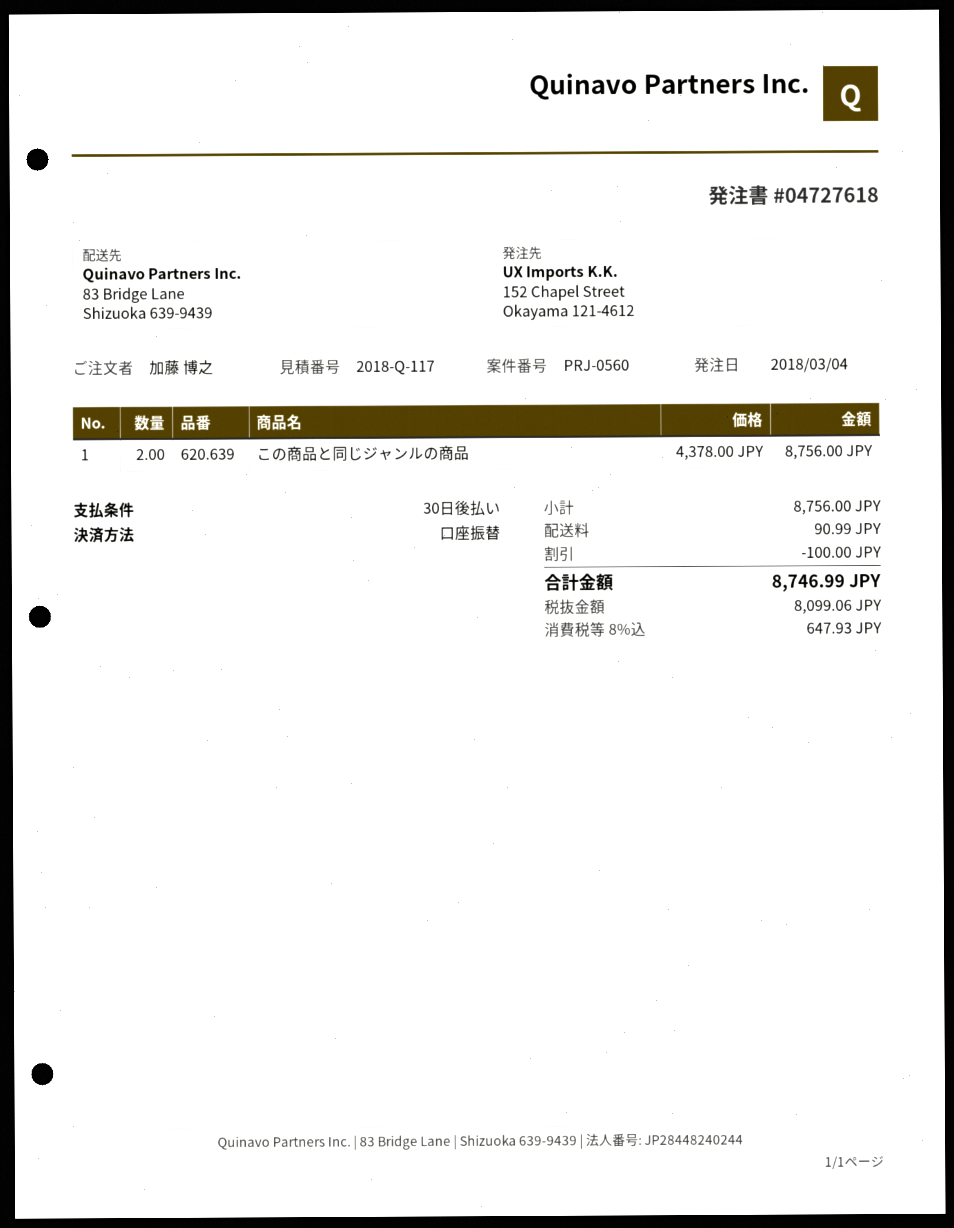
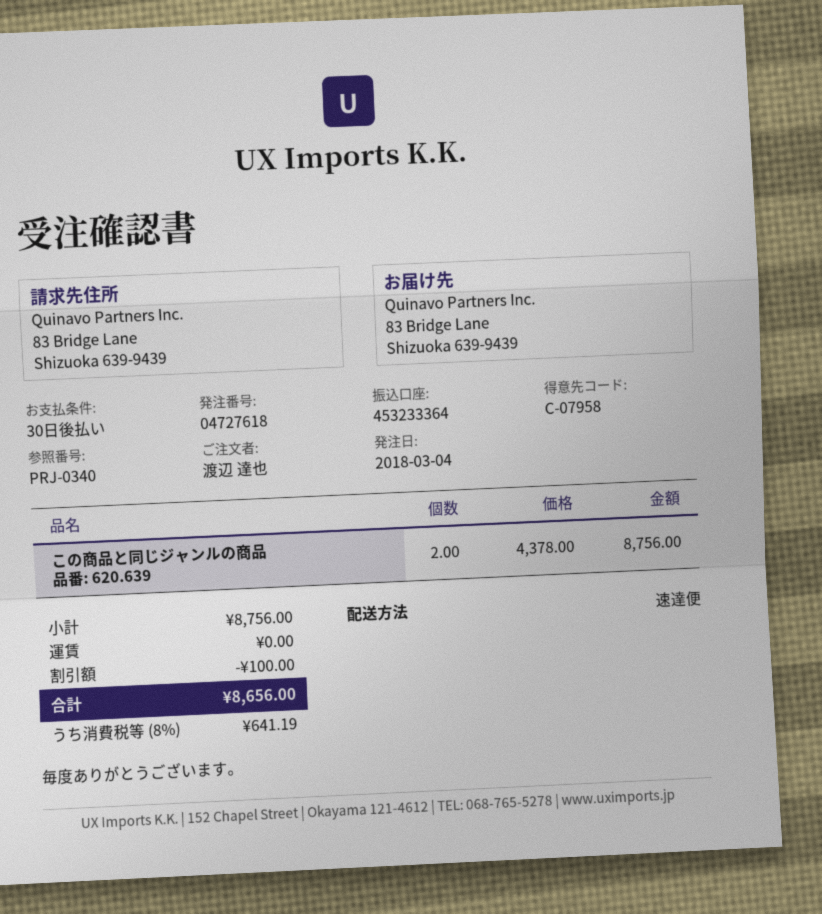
reference: PRJ-0560 -> PRJ-0340
ordered by: 加藤 博之 -> 渡辺 達也
shipping: 90.99 -> 0.00
tax: 8% = 647.93 -> 8% = 641.19
total: 8746.99 -> 8656.00

